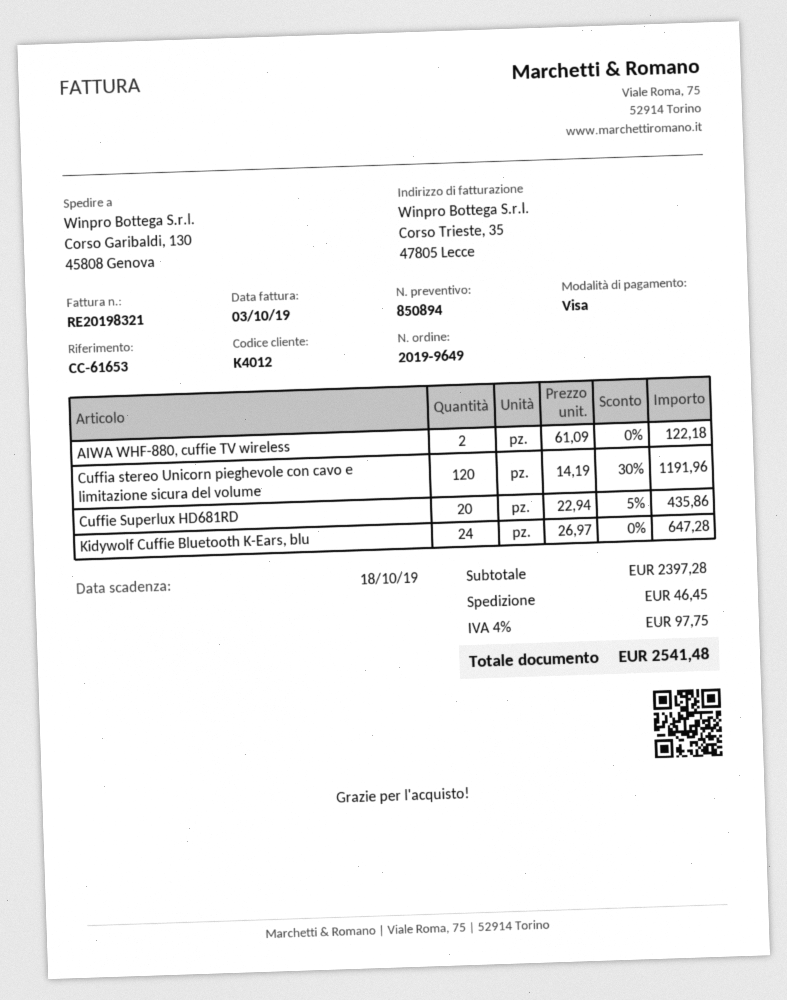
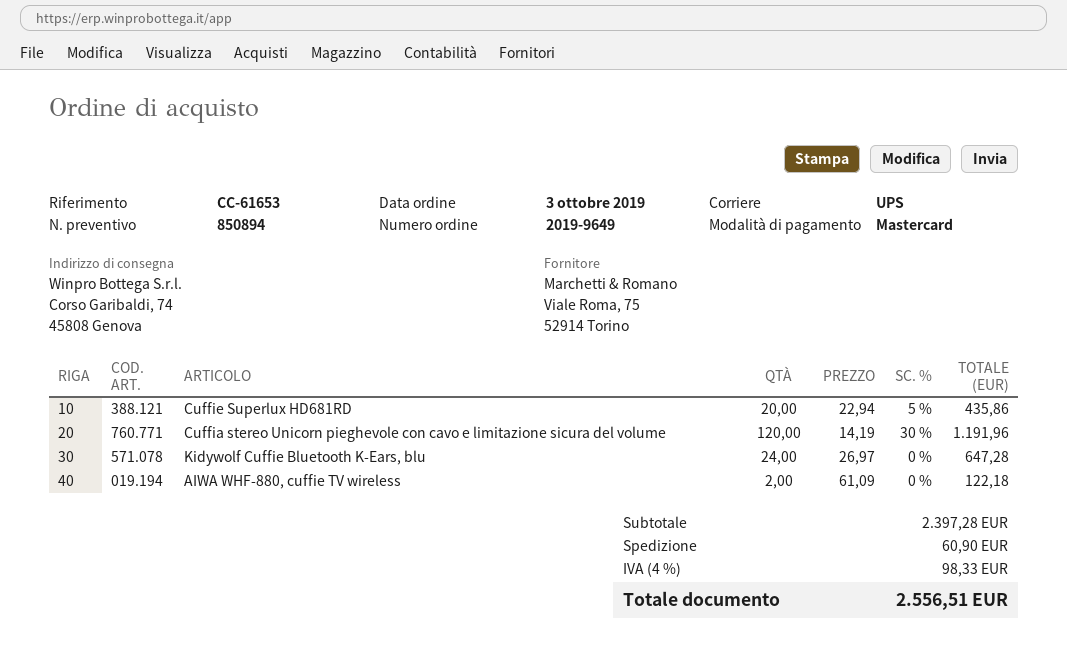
payment method: Visa -> Mastercard
ship to: Corso Garibaldi, 130, 45808 Genova -> Corso Garibaldi, 74, 45808 Genova
shipping: 46.45 -> 60.90
tax: 4% = 97.75 -> 4% = 98.33
total: 2541.48 -> 2556.51

